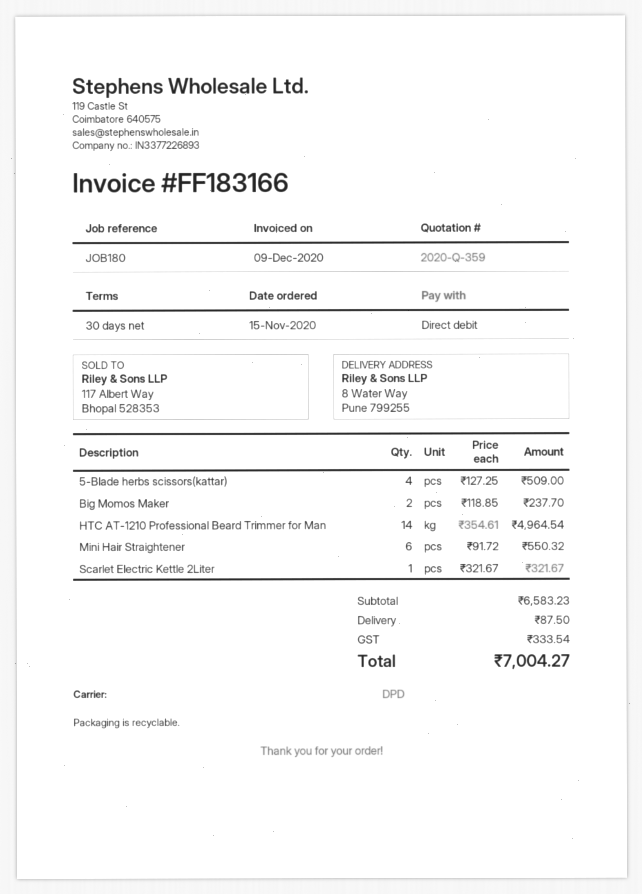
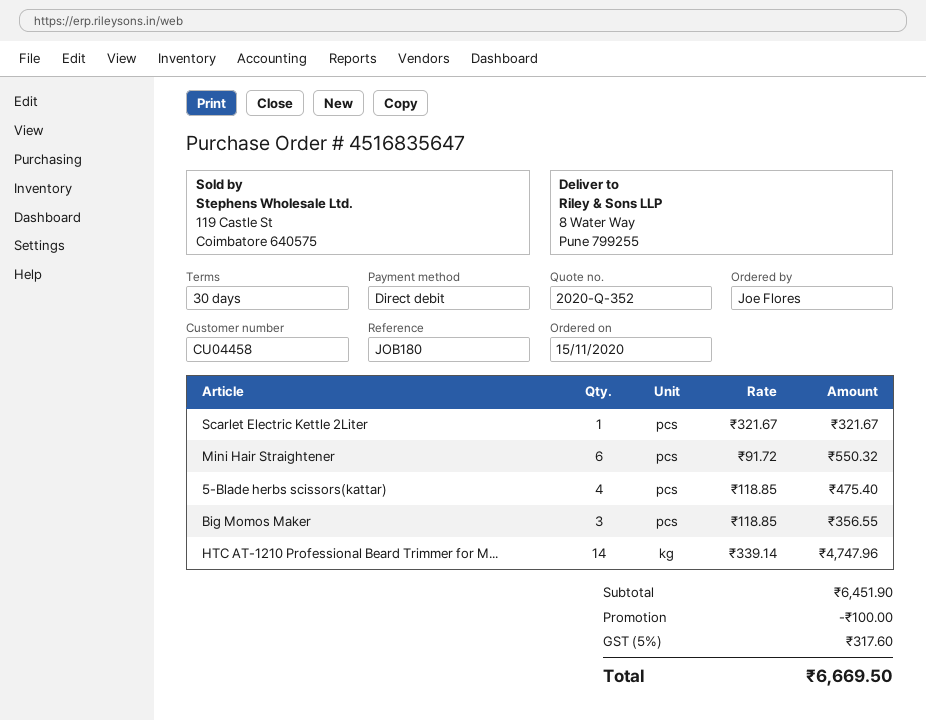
quote number: 2020-Q-359 -> 2020-Q-352
5-Blade herbs scissors(kattar): 4 x 127.25 = 509.00 -> 4 x 118.85 = 475.40
Big Momos Maker: 2 x 118.85 = 237.70 -> 3 x 118.85 = 356.55
HTC AT-1210 Professional Beard Trimmer for Man: 14 x 354.61 = 4964.54 -> 14 x 339.14 = 4747.96
subtotal: 6583.23 -> 6451.90
discount: none -> 100.00
shipping: 87.50 -> none
tax: 333.54 -> 317.60
total: 7004.27 -> 6669.50

